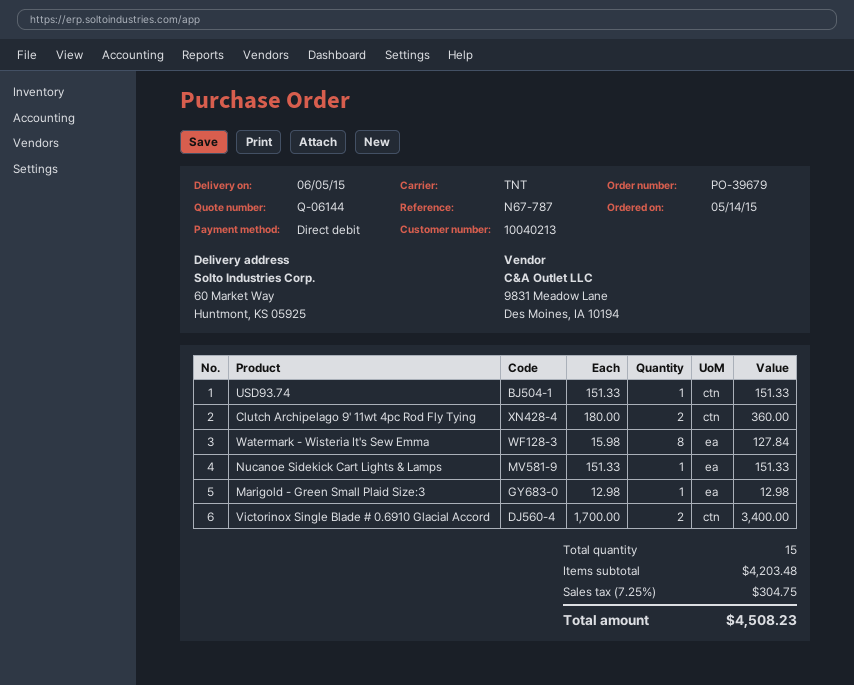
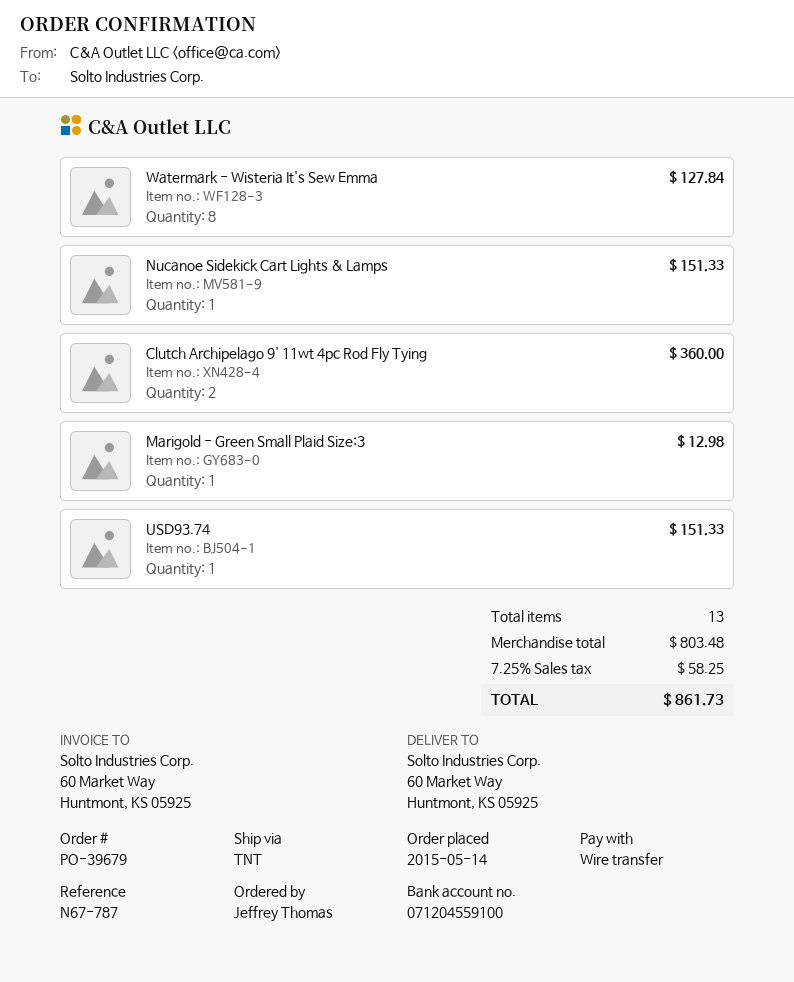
payment method: direct debit -> bank transfer
Victorinox Single Blade # 0.6910 Glacial Accord: 2 for 3400.00 -> none
total quantity: 15 -> 13
subtotal: 4203.48 -> 803.48
tax: 7.25% = 304.75 -> 7.25% = 58.25
total: 4508.23 -> 861.73

